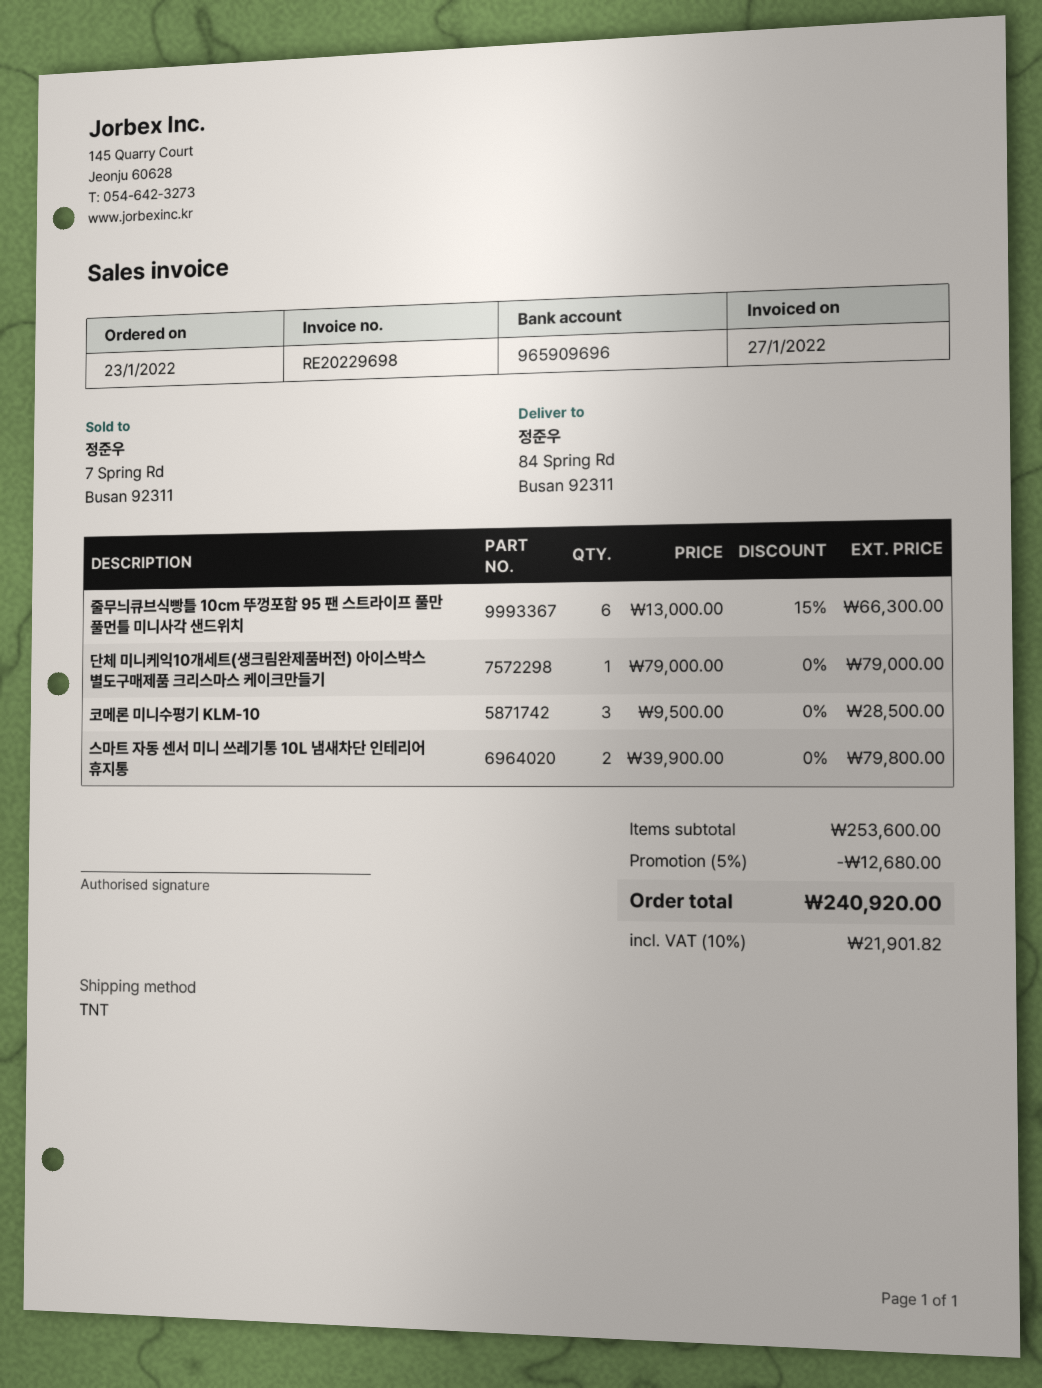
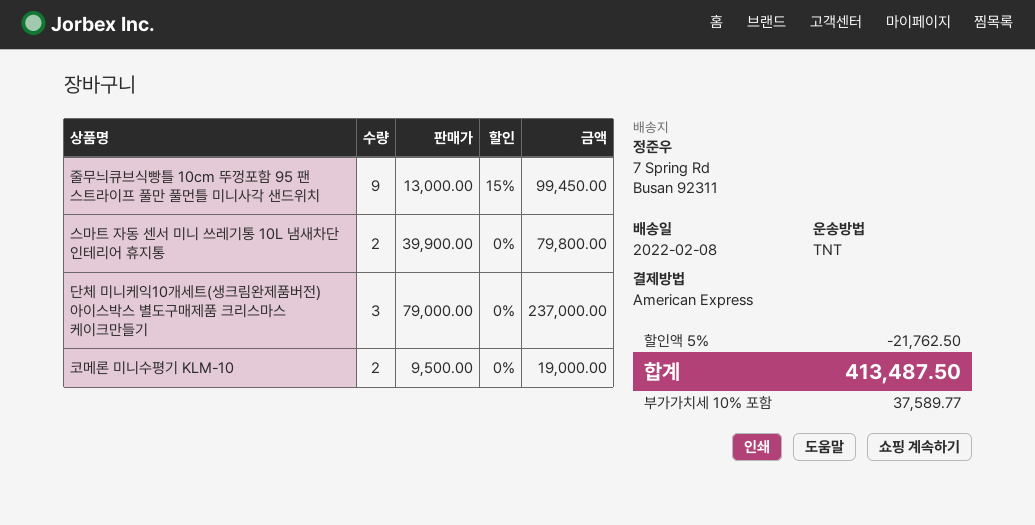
ship to: 84 Spring Rd, Busan 92311 -> 7 Spring Rd, Busan 92311
줄무늬큐브식빵틀 10cm 뚜껑포함 95 팬 스트라이프 풀만 풀먼틀 미니사각 샌드위치: 6 x 13000.00 - 15% = 66300.00 -> 9 x 13000.00 - 15% = 99450.00
단체 미니케익10개세트(생크림완제품버전) 아이스박스 별도구매제품 크리스마스 케이크만들기: 1 x 79000.00 = 79000.00 -> 3 x 79000.00 = 237000.00
코메론 미니수평기 KLM-10: 3 x 9500.00 = 28500.00 -> 2 x 9500.00 = 19000.00
discount: 5% = 12680.00 -> 5% = 21762.50
tax: 10% = 21901.82 -> 10% = 37589.77
total: 240920.00 -> 413487.50

